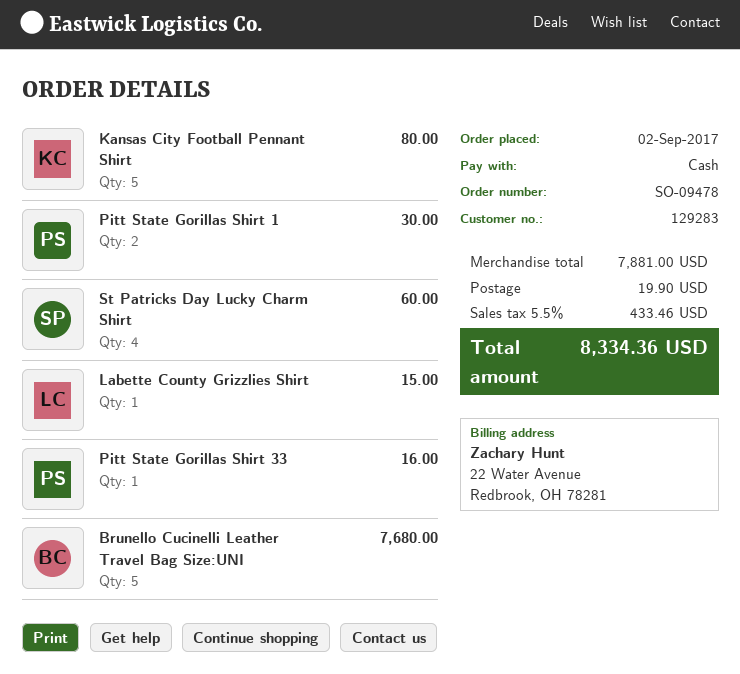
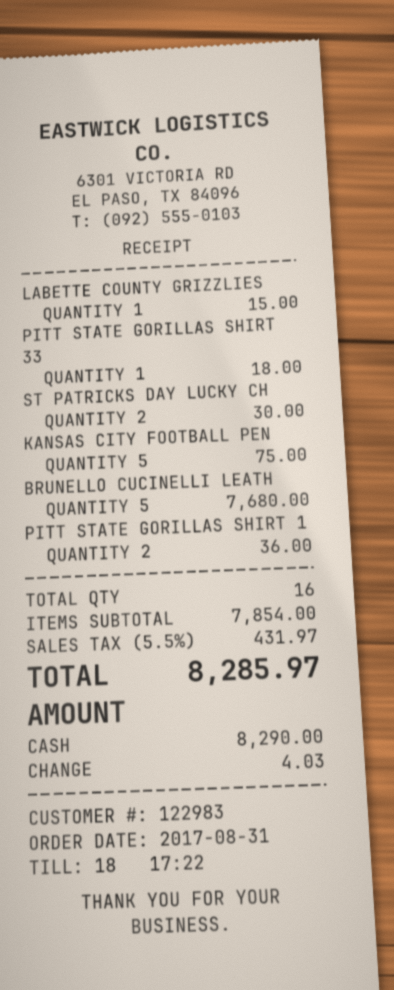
order date: 2017-09-02 -> 2017-08-31
customer number: 129283 -> 122983
Kansas City Football Pennant Shirt: 5 for 80.00 -> 5 for 75.00
Pitt State Gorillas Shirt 1: 2 for 30.00 -> 2 for 36.00
St Patricks Day Lucky Charm Shirt: 4 for 60.00 -> 2 for 30.00
Pitt State Gorillas Shirt 33: 1 for 16.00 -> 1 for 18.00
subtotal: 7881.00 -> 7854.00
shipping: 19.90 -> none
tax: 5.5% = 433.46 -> 5.5% = 431.97
total: 8334.36 -> 8285.97

